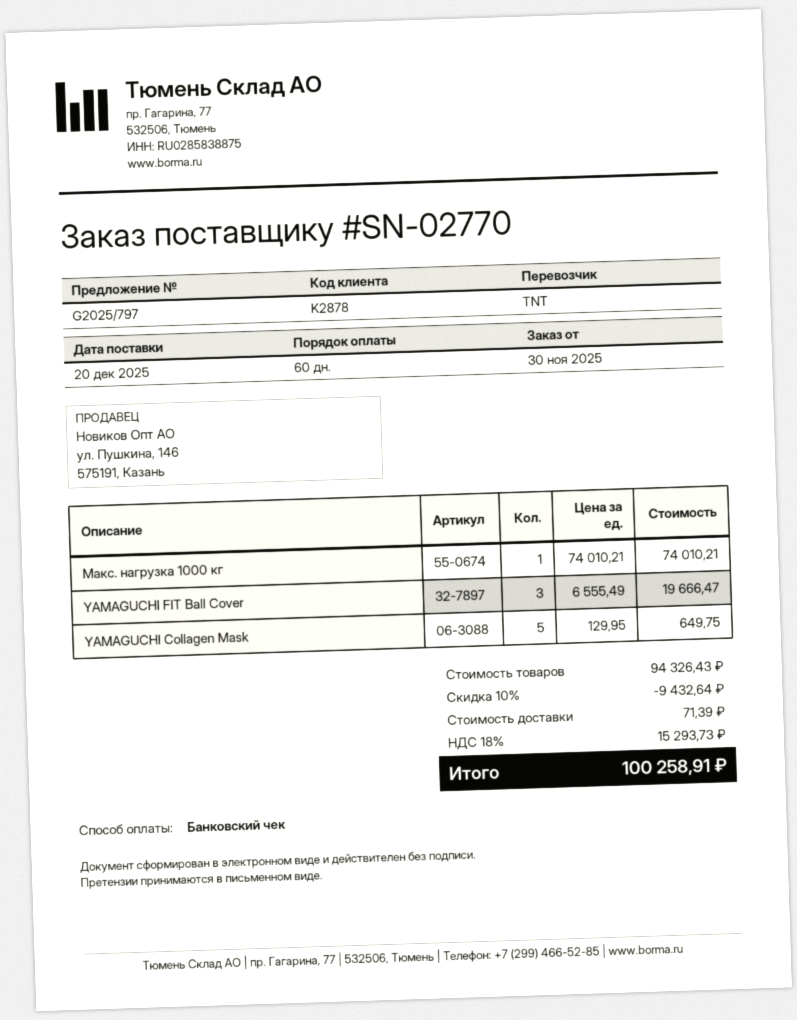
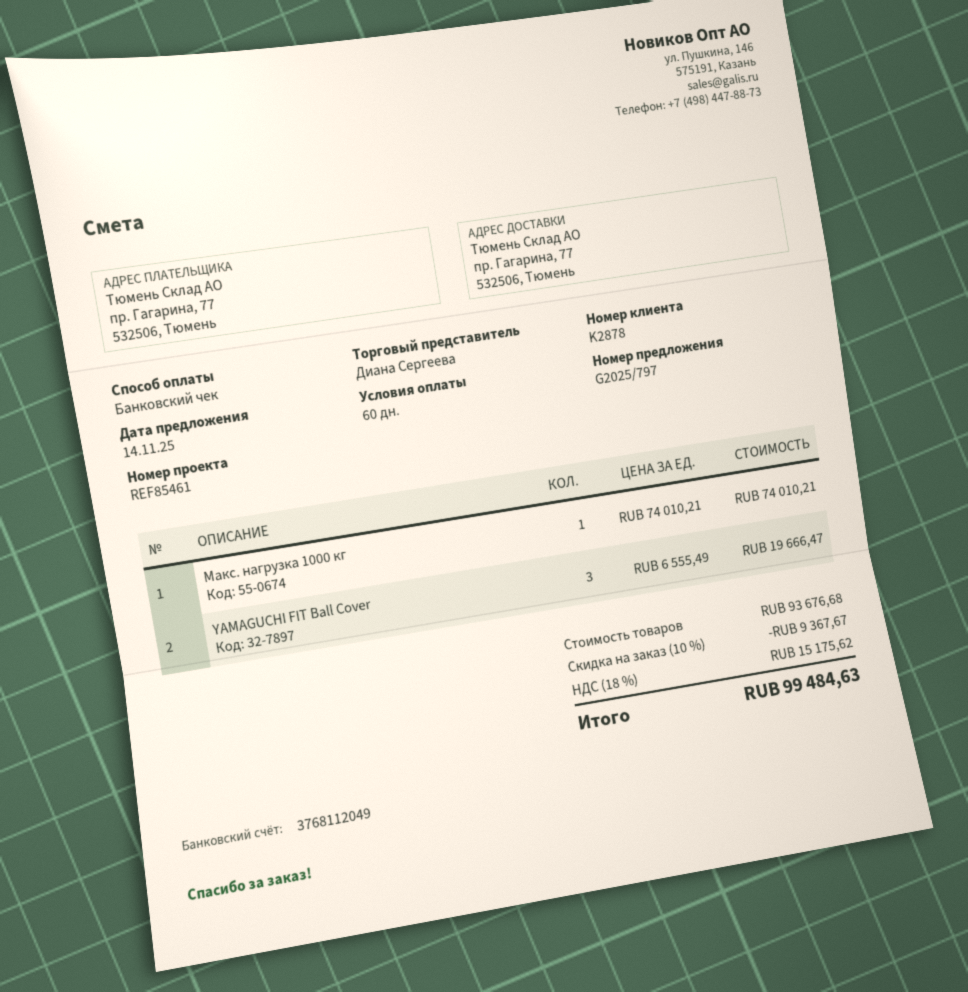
YAMAGUCHI Collagen Mask: 5 x 129.95 = 649.75 -> none
subtotal: 94326.43 -> 93676.68
discount: 10% = 9432.64 -> 10% = 9367.67
shipping: 71.39 -> none
tax: 18% = 15293.73 -> 18% = 15175.62
total: 100258.91 -> 99484.63

